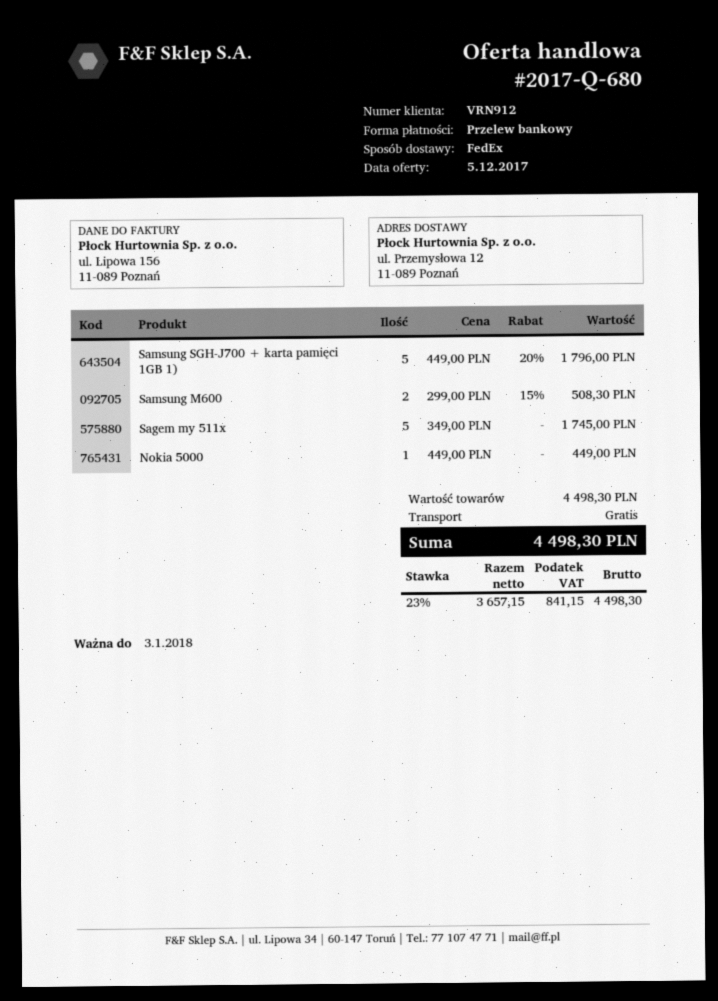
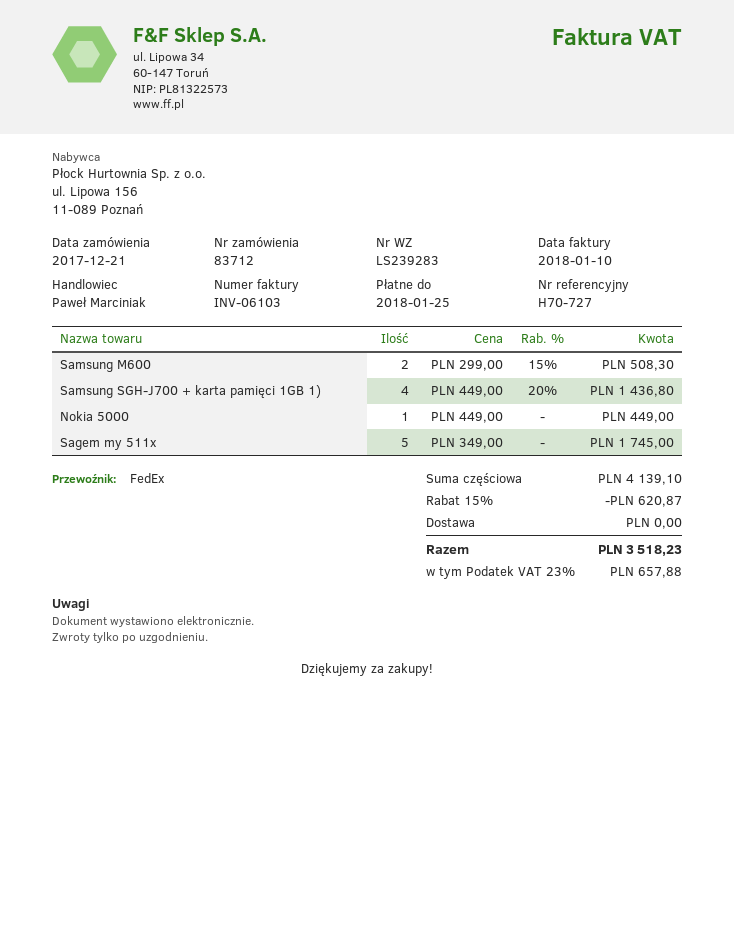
Samsung SGH-J700 + karta pamięci 1GB 1): 5 x 449.00 - 20% = 1796.00 -> 4 x 449.00 - 20% = 1436.80
subtotal: 4498.30 -> 4139.10
discount: none -> 15% = 620.87
tax: 23% = 841.15 -> 23% = 657.88
total: 4498.30 -> 3518.23

